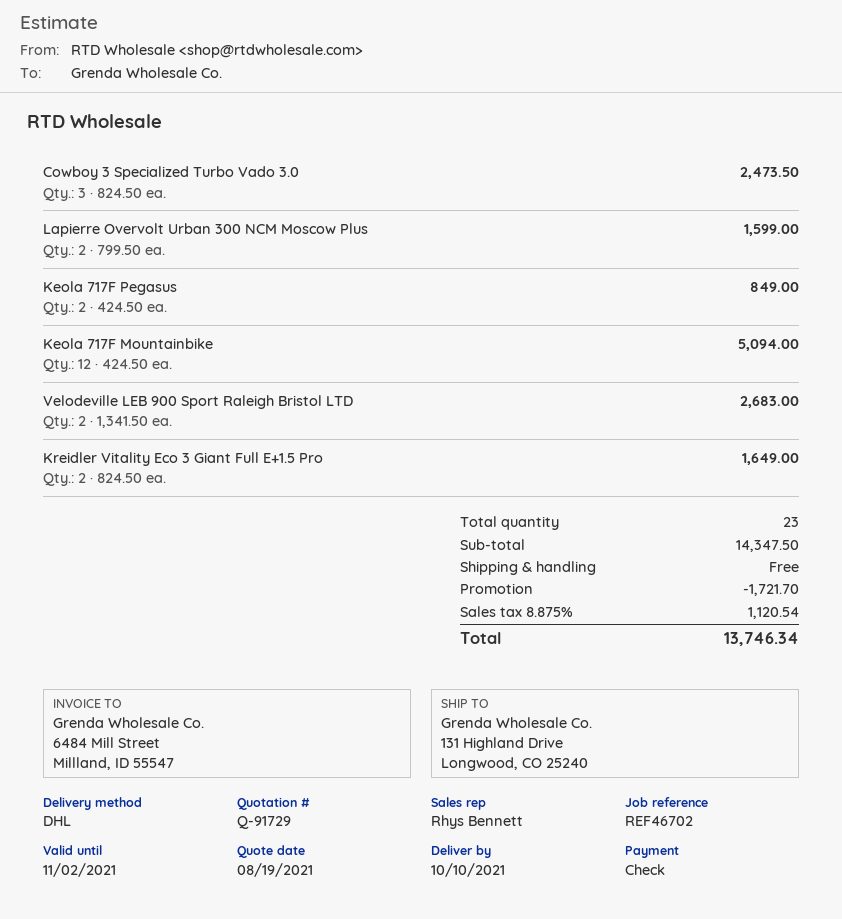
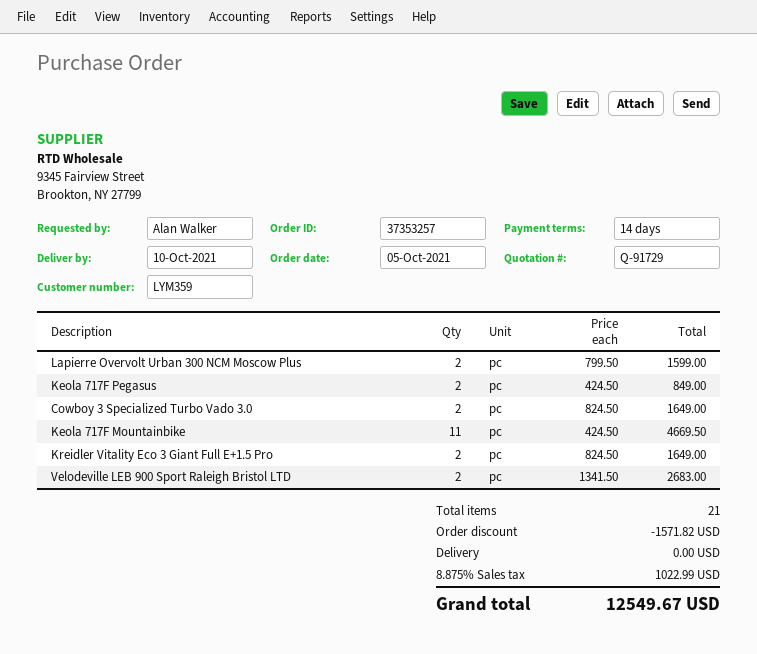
Cowboy 3 Specialized Turbo Vado 3.0: 3 x 824.50 = 2473.50 -> 2 x 824.50 = 1649.00
Keola 717F Mountainbike: 12 x 424.50 = 5094.00 -> 11 x 424.50 = 4669.50
total quantity: 23 -> 21
discount: 1721.70 -> 1571.82
tax: 8.875% = 1120.54 -> 8.875% = 1022.99
total: 13746.34 -> 12549.67

